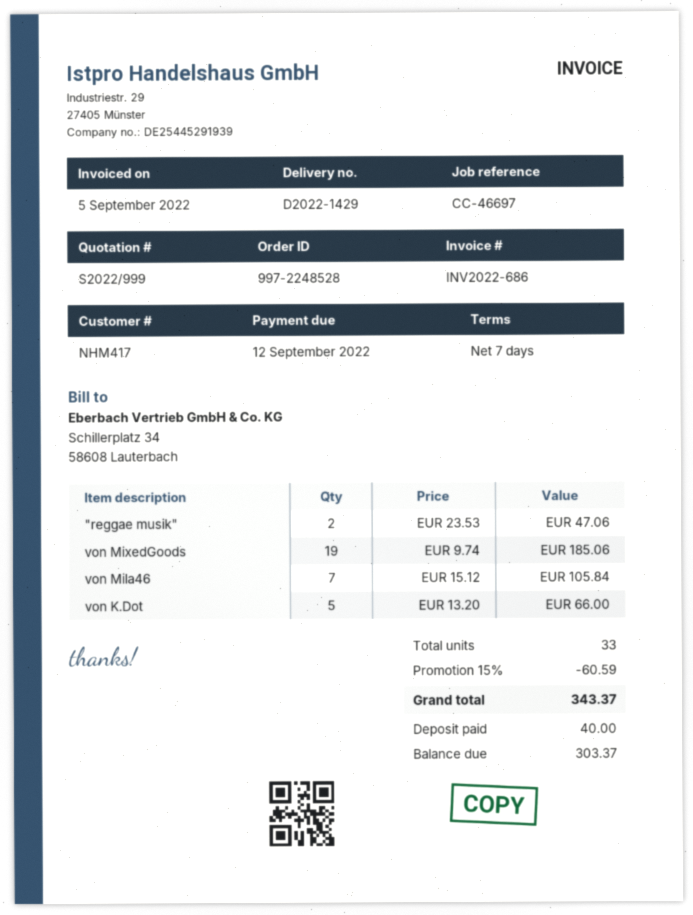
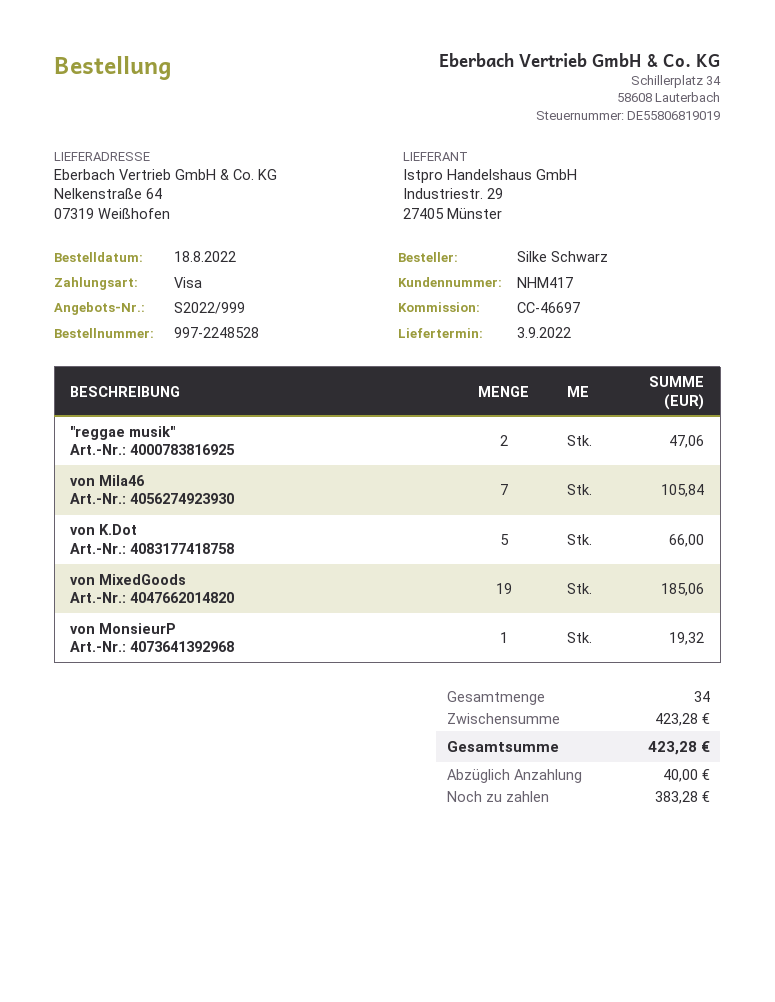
von MonsieurP: none -> 1 for 19.32
total quantity: 33 -> 34
discount: 15% = 60.59 -> none
total: 343.37 -> 423.28
balance: 303.37 -> 383.28

